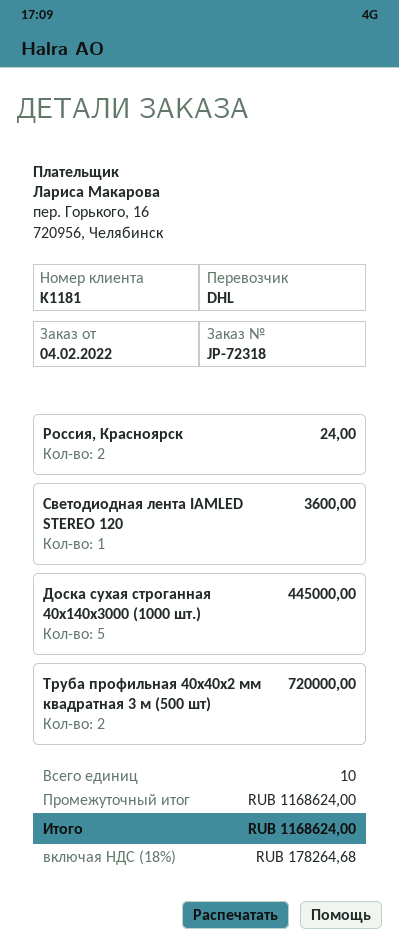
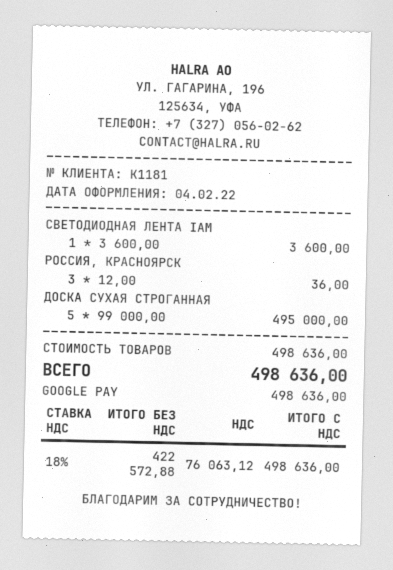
Россия, Красноярск: 2 for 24.00 -> 3 for 36.00
Доска сухая строганная 40х140х3000 (1000 шт.): 5 for 445000.00 -> 5 for 495000.00
Труба профильная 40х40х2 мм квадратная 3 м (500 шт): 2 for 720000.00 -> none
subtotal: 1168624.00 -> 498636.00
tax: 18% = 178264.68 -> 18% = 76063.12
total: 1168624.00 -> 498636.00

